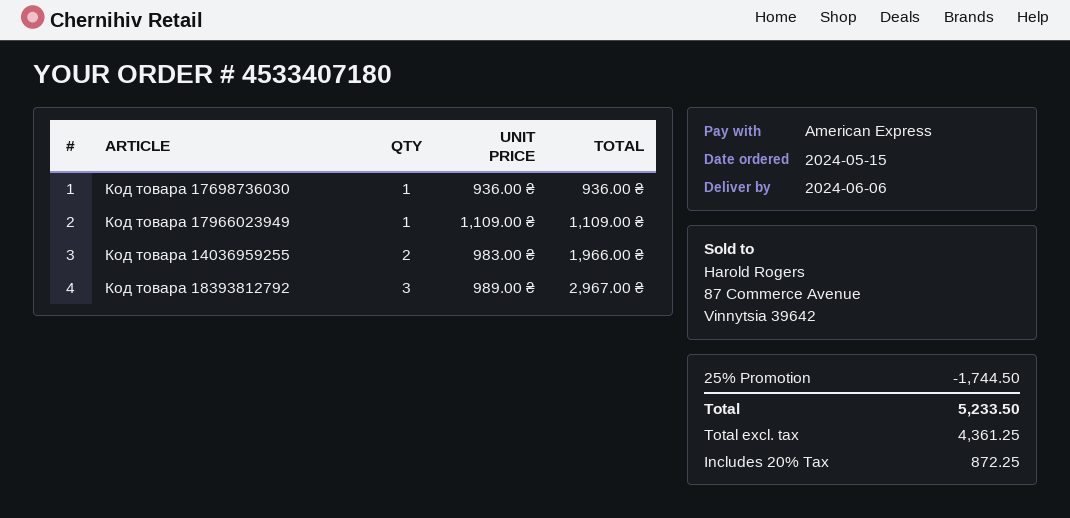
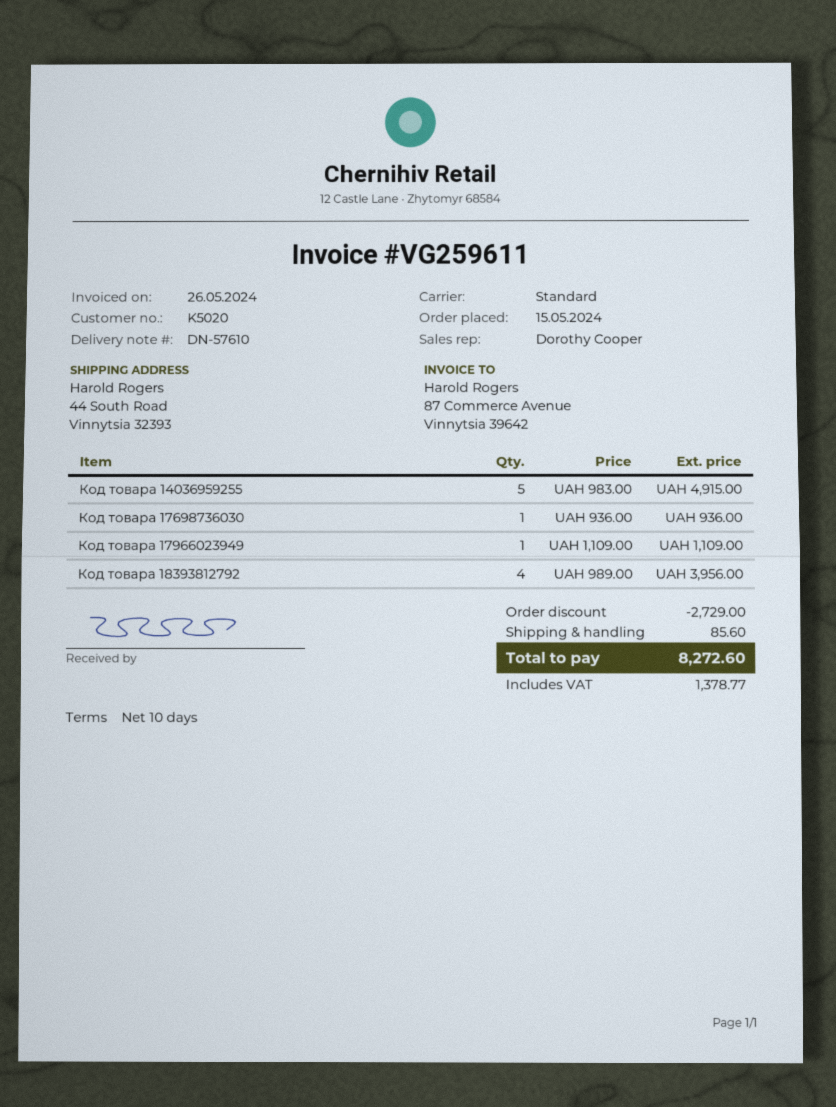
Код товара 14036959255: 2 x 983.00 = 1966.00 -> 5 x 983.00 = 4915.00
Код товара 18393812792: 3 x 989.00 = 2967.00 -> 4 x 989.00 = 3956.00
discount: 1744.50 -> 2729.00
shipping: none -> 85.60
tax: 872.25 -> 1378.77
total: 5233.50 -> 8272.60

